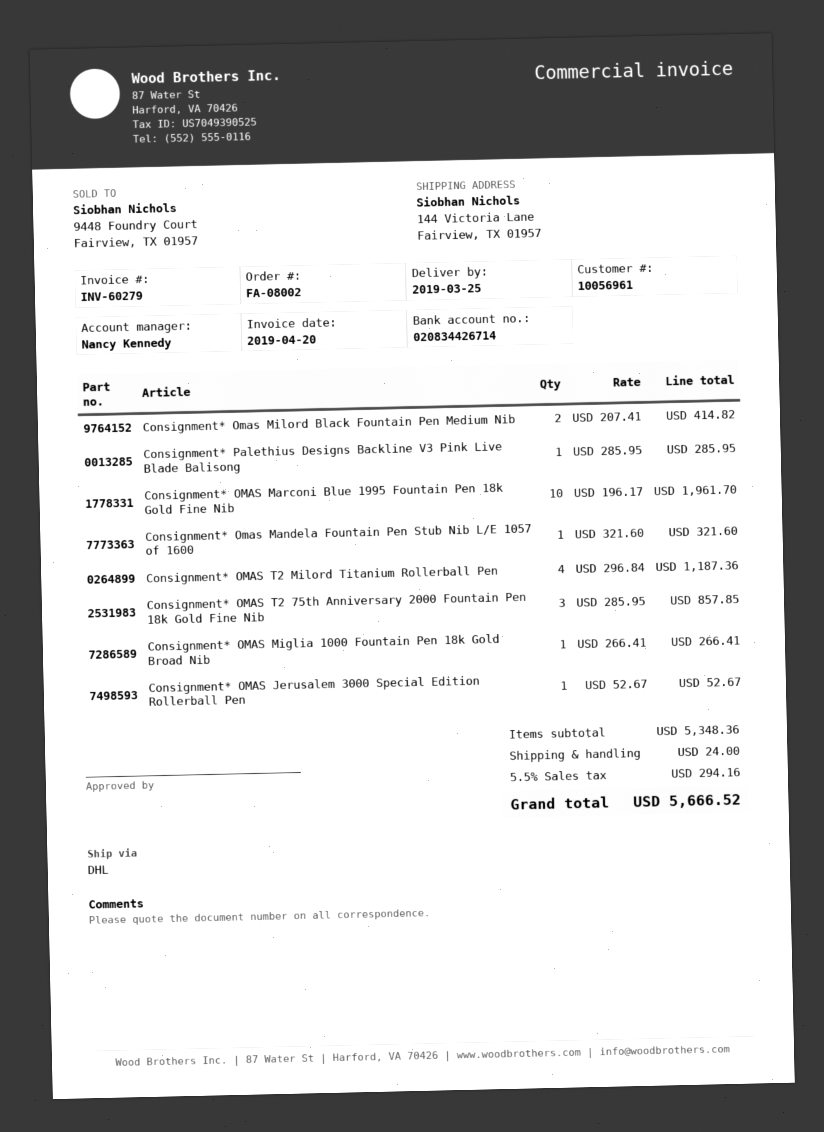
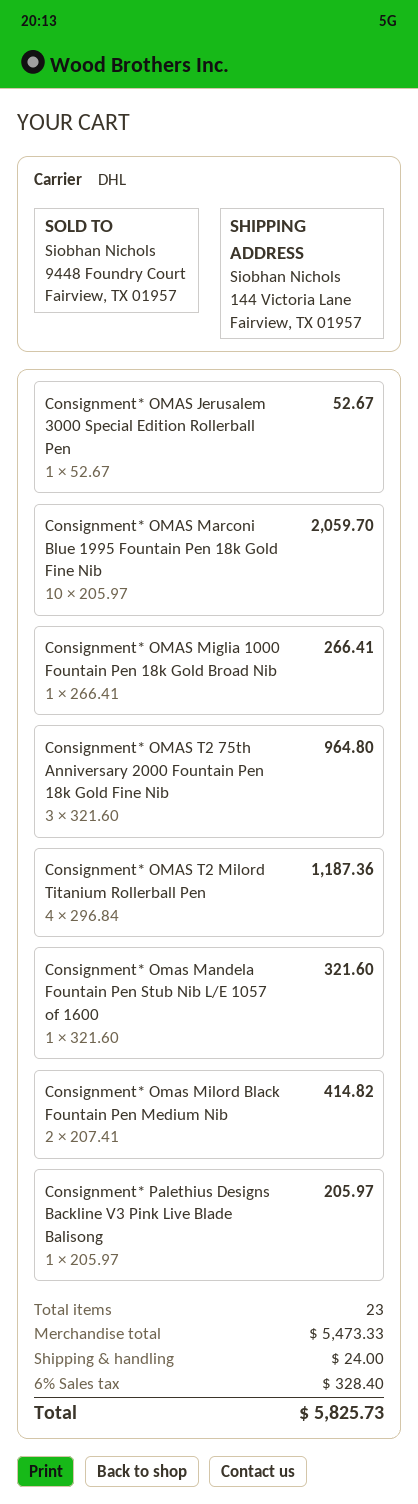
Consignment* Palethius Designs Backline V3 Pink Live Blade Balisong: 1 x 285.95 = 285.95 -> 1 x 205.97 = 205.97
Consignment* OMAS Marconi Blue 1995 Fountain Pen 18k Gold Fine Nib: 10 x 196.17 = 1961.70 -> 10 x 205.97 = 2059.70
Consignment* OMAS T2 75th Anniversary 2000 Fountain Pen 18k Gold Fine Nib: 3 x 285.95 = 857.85 -> 3 x 321.60 = 964.80
subtotal: 5348.36 -> 5473.33
tax: 5.5% = 294.16 -> 6% = 328.40
total: 5666.52 -> 5825.73

